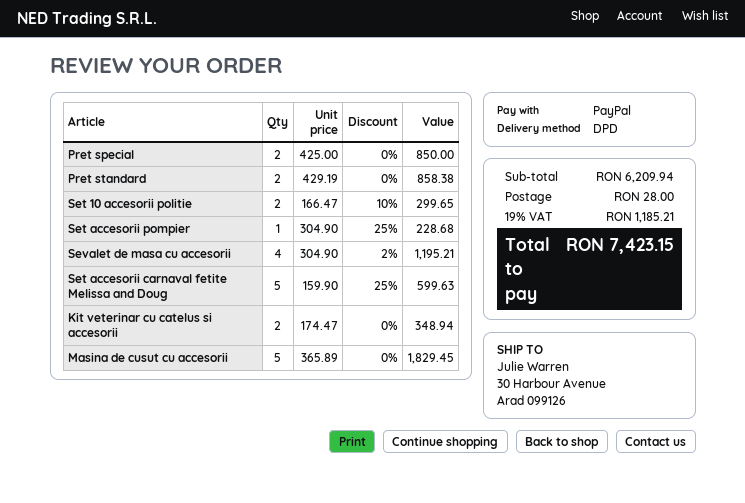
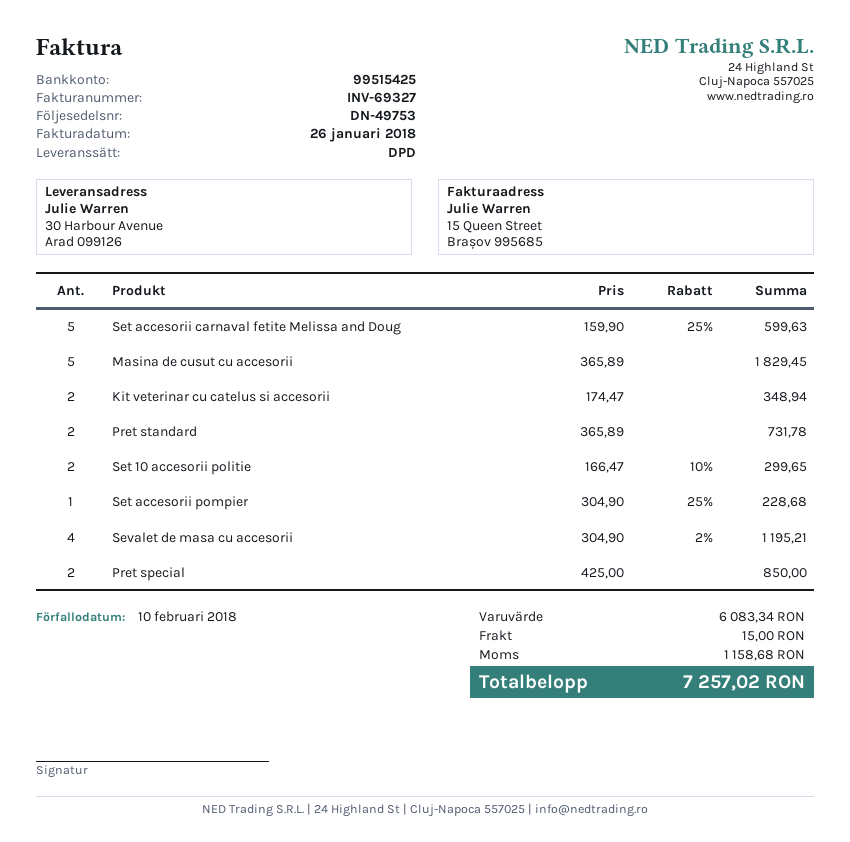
Pret standard: 2 x 429.19 = 858.38 -> 2 x 365.89 = 731.78
subtotal: 6209.94 -> 6083.34
shipping: 28.00 -> 15.00
tax: 1185.21 -> 1158.68
total: 7423.15 -> 7257.02

